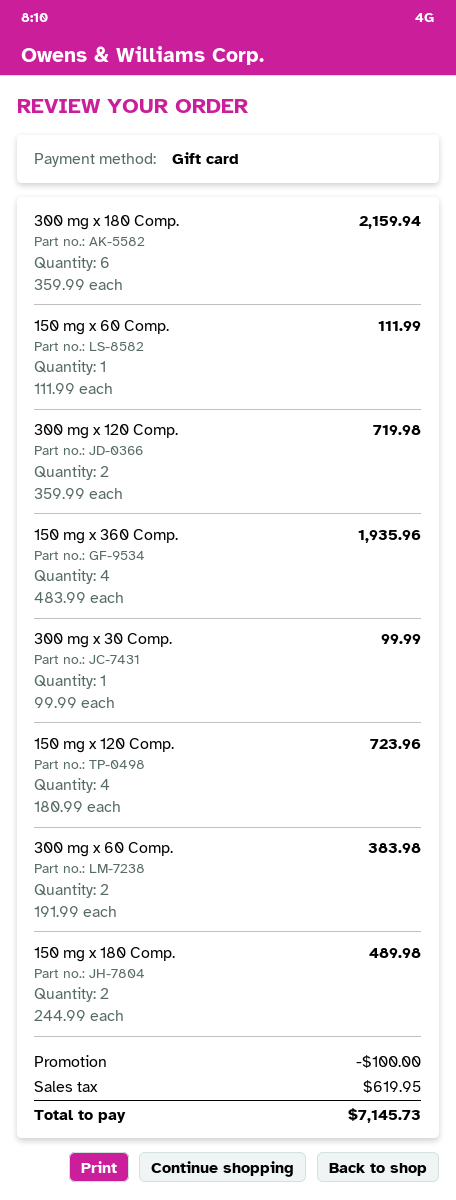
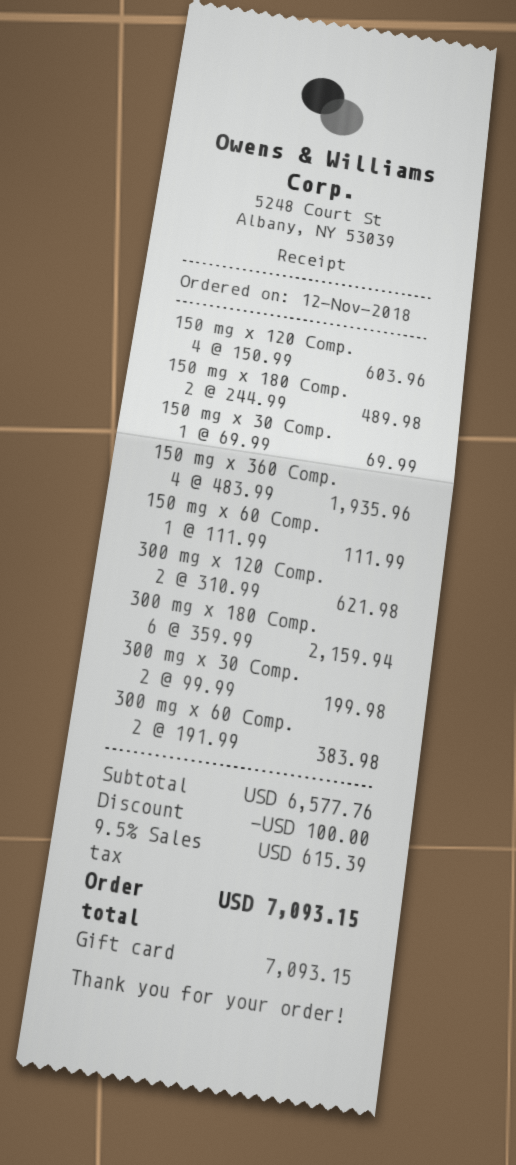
300 mg x 120 Comp.: 2 x 359.99 = 719.98 -> 2 x 310.99 = 621.98
300 mg x 30 Comp.: 1 x 99.99 = 99.99 -> 2 x 99.99 = 199.98
150 mg x 120 Comp.: 4 x 180.99 = 723.96 -> 4 x 150.99 = 603.96
150 mg x 30 Comp.: none -> 1 x 69.99 = 69.99
tax: 619.95 -> 615.39
total: 7145.73 -> 7093.15

